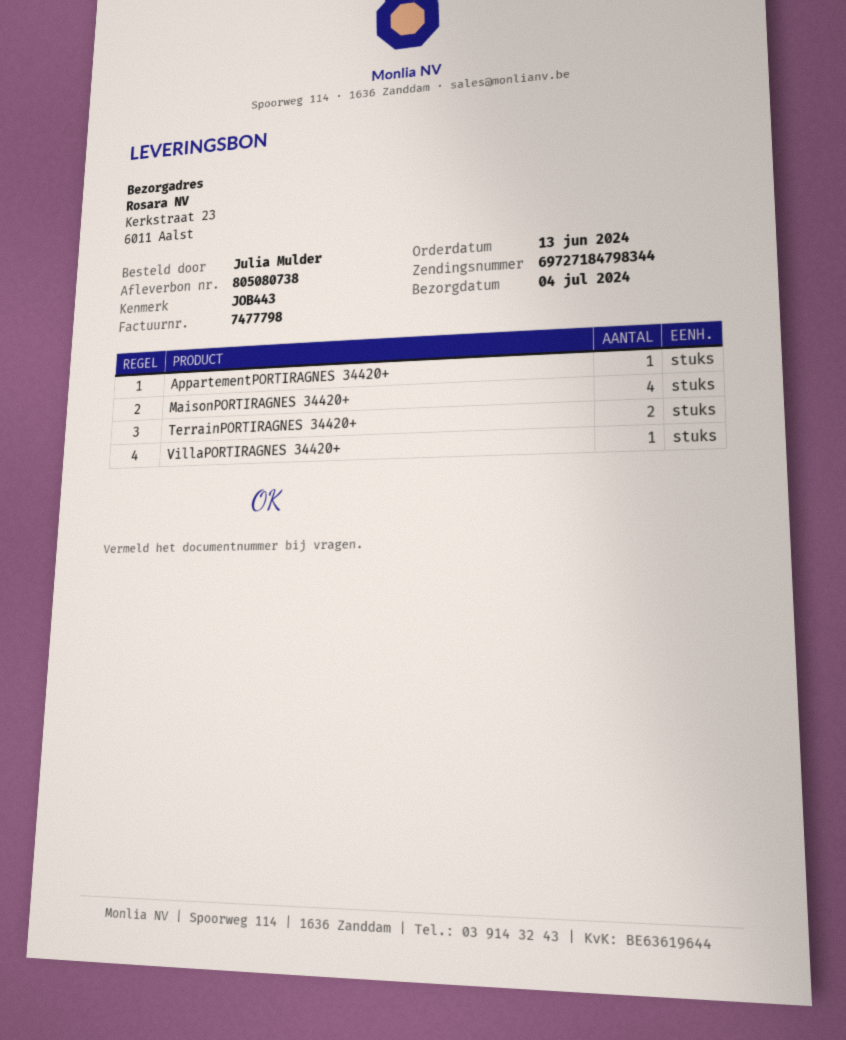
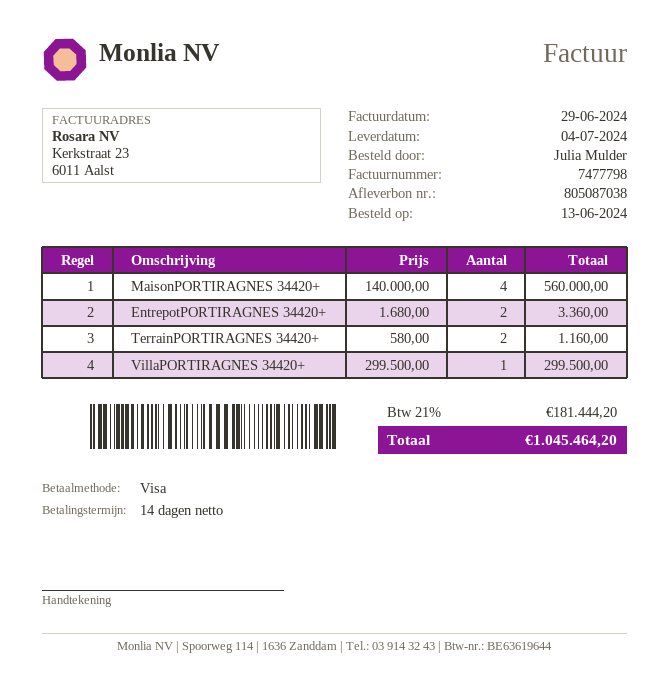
delivery note number: 805080738 -> 805087038
AppartementPORTIRAGNES 34420+: 1 -> none
EntrepotPORTIRAGNES 34420+: none -> 2

